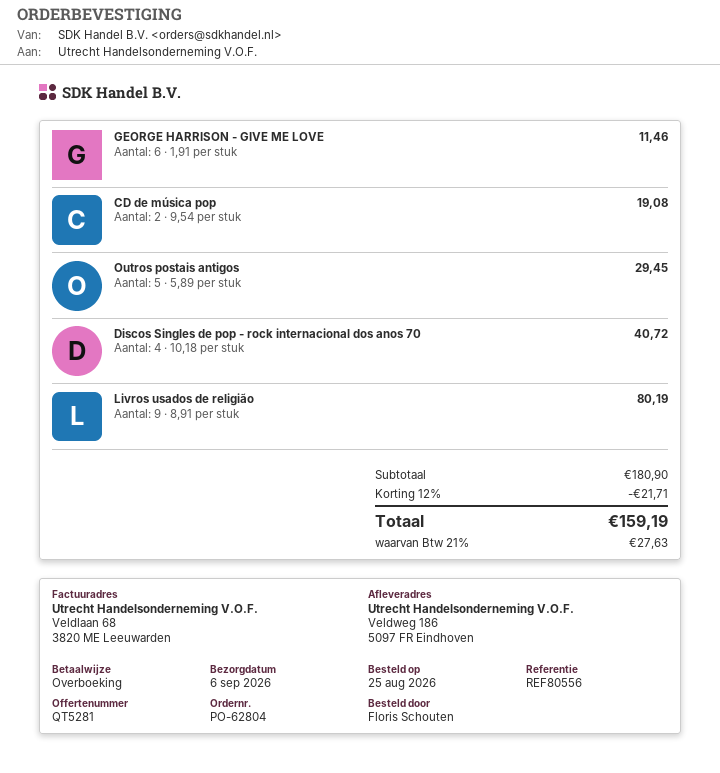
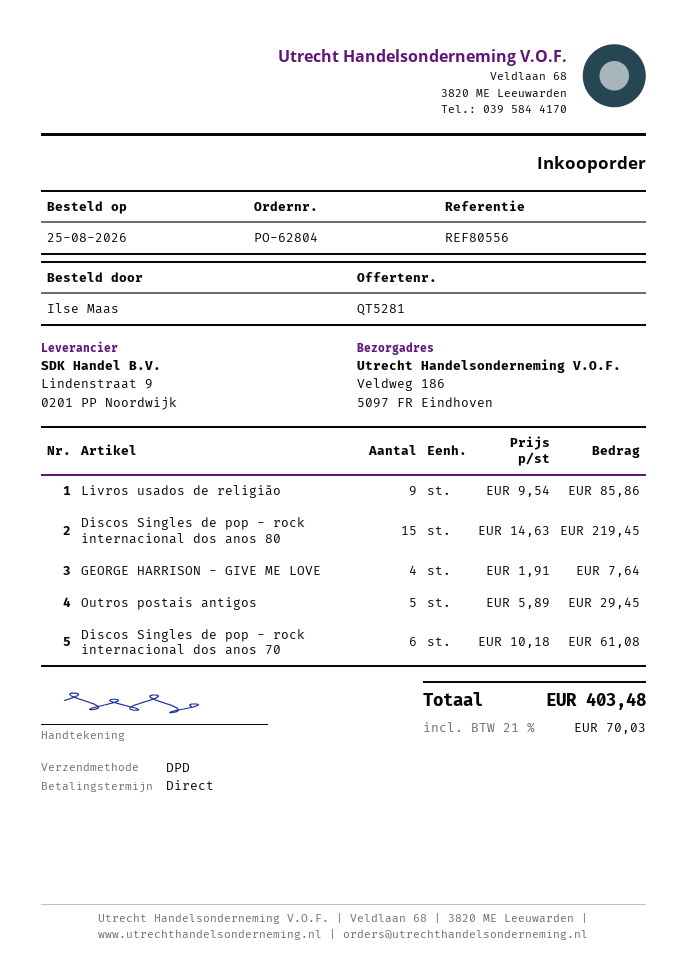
ordered by: Floris Schouten -> Ilse Maas
GEORGE HARRISON - GIVE ME LOVE: 6 x 1.91 = 11.46 -> 4 x 1.91 = 7.64
CD de música pop: 2 x 9.54 = 19.08 -> none
Discos Singles de pop - rock internacional dos anos 70: 4 x 10.18 = 40.72 -> 6 x 10.18 = 61.08
Livros usados de religião: 9 x 8.91 = 80.19 -> 9 x 9.54 = 85.86
Discos Singles de pop - rock internacional dos anos 80: none -> 15 x 14.63 = 219.45
discount: 12% = 21.71 -> none
tax: 21% = 27.63 -> 21% = 70.03
total: 159.19 -> 403.48

